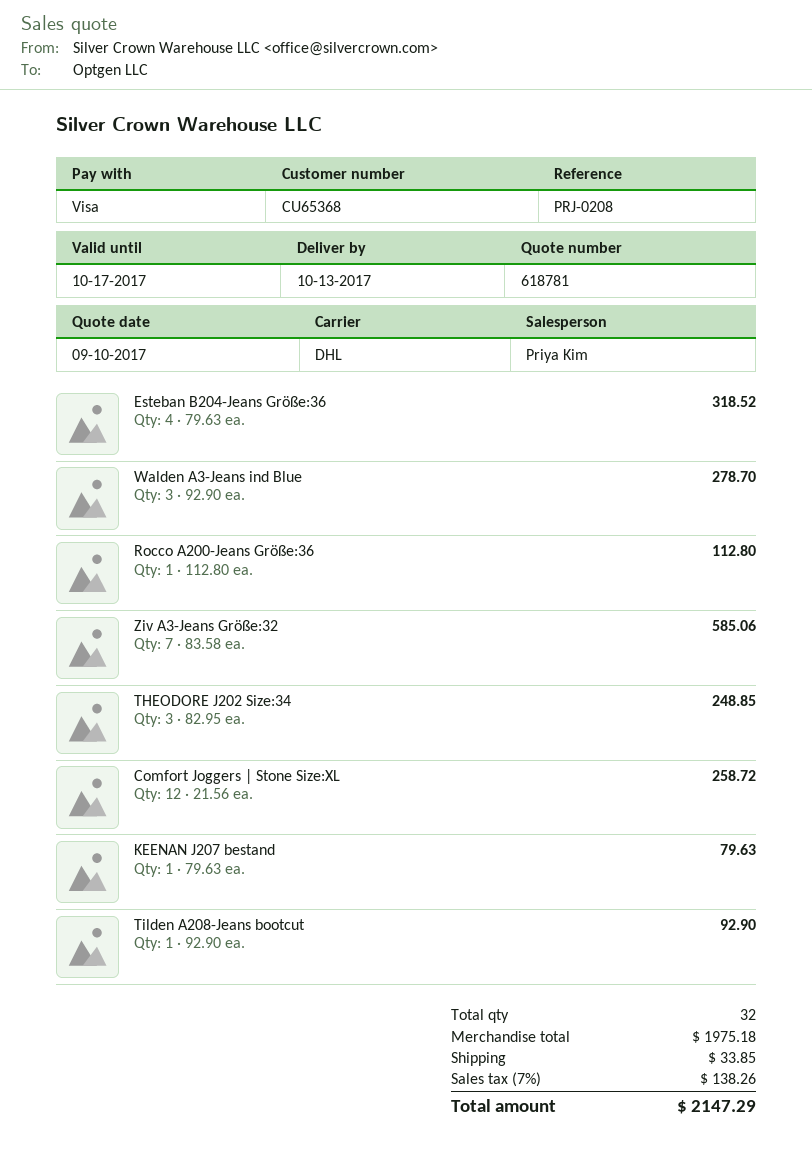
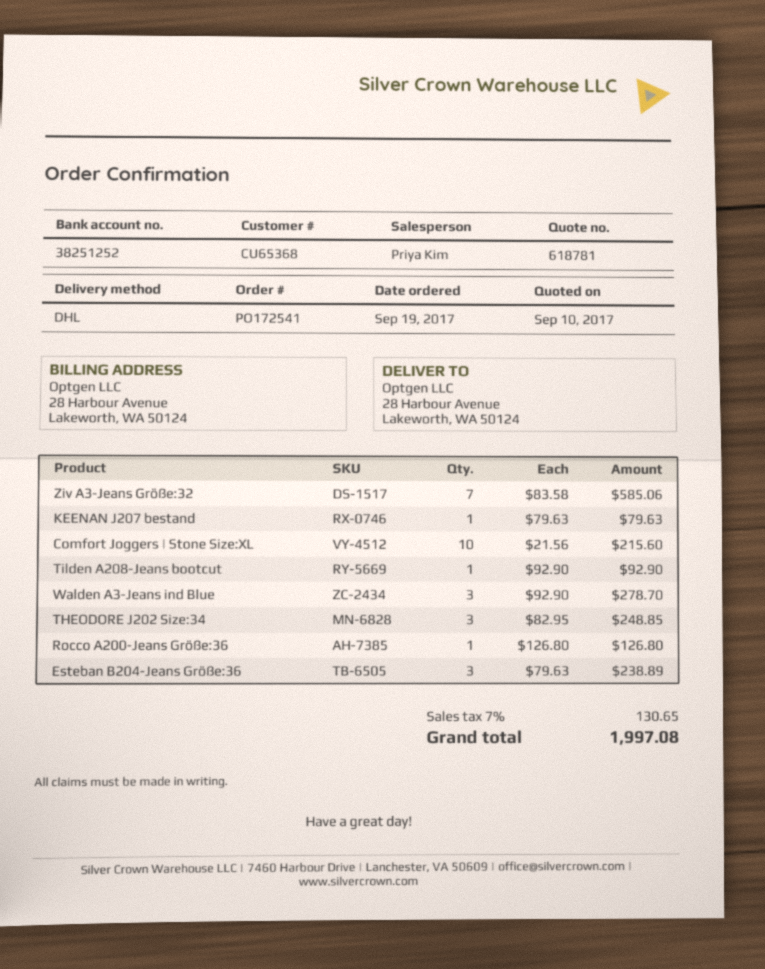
Esteban B204-Jeans Größe:36: 4 x 79.63 = 318.52 -> 3 x 79.63 = 238.89
Rocco A200-Jeans Größe:36: 1 x 112.80 = 112.80 -> 1 x 126.80 = 126.80
Comfort Joggers | Stone Size:XL: 12 x 21.56 = 258.72 -> 10 x 21.56 = 215.60
shipping: 33.85 -> none
tax: 7% = 138.26 -> 7% = 130.65
total: 2147.29 -> 1997.08

